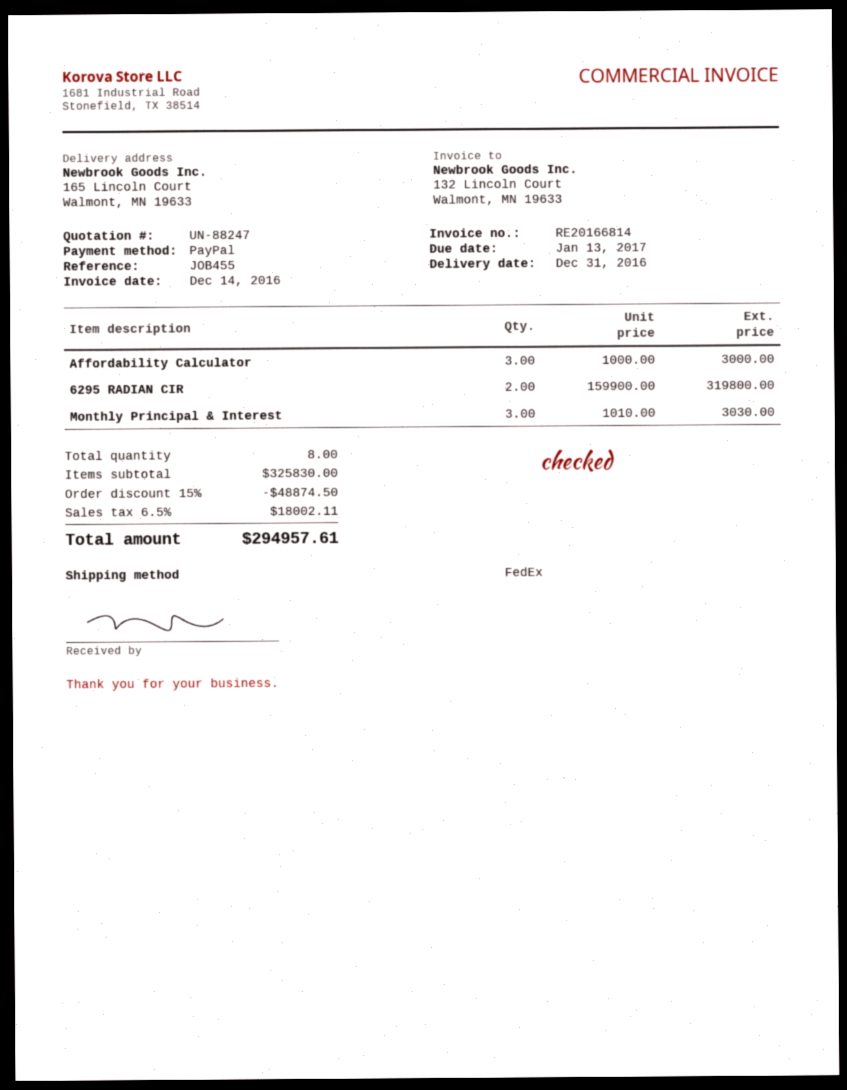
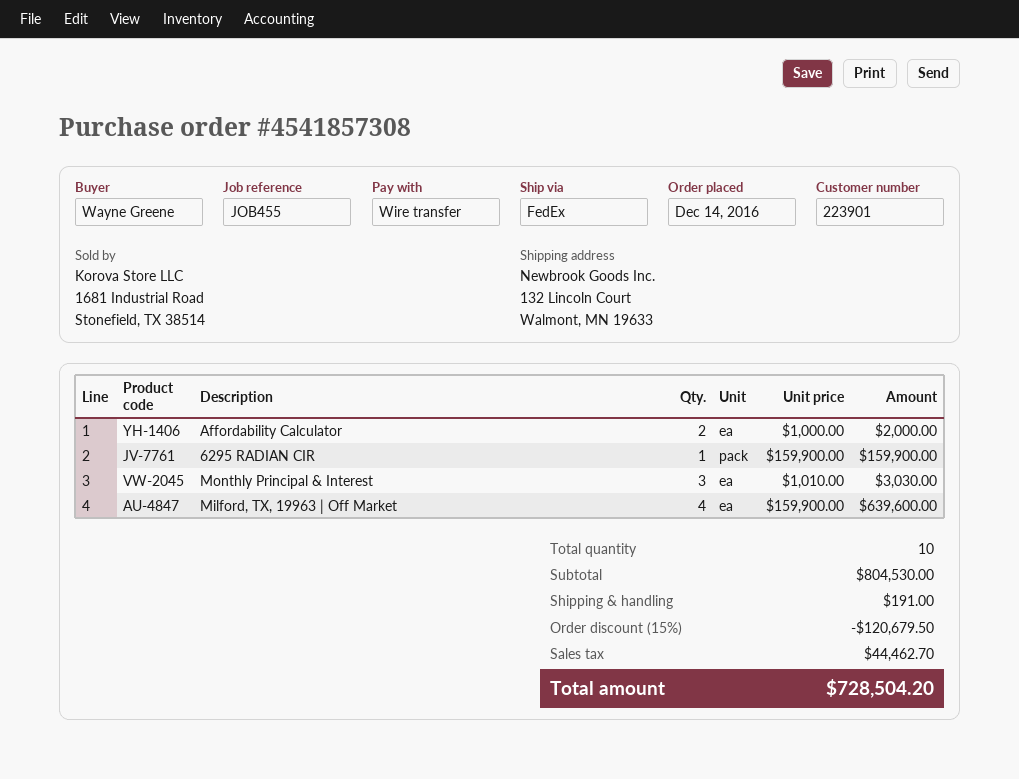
payment method: PayPal -> bank transfer
ship to: 165 Lincoln Court, Walmont, MN 19633 -> 132 Lincoln Court, Walmont, MN 19633
Affordability Calculator: 3 x 1000.00 = 3000.00 -> 2 x 1000.00 = 2000.00
6295 RADIAN CIR: 2 x 159900.00 = 319800.00 -> 1 x 159900.00 = 159900.00
Milford, TX, 19963 | Off Market: none -> 4 x 159900.00 = 639600.00
total quantity: 8 -> 10
subtotal: 325830.00 -> 804530.00
discount: 15% = 48874.50 -> 15% = 120679.50
shipping: none -> 191.00
tax: 18002.11 -> 44462.70
total: 294957.61 -> 728504.20

